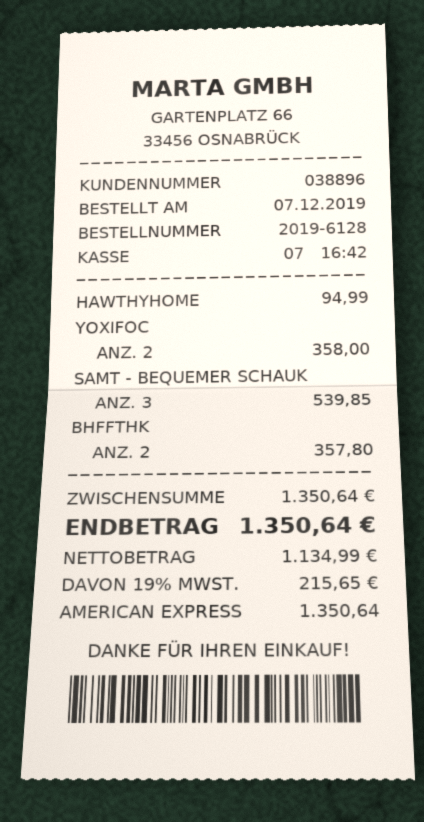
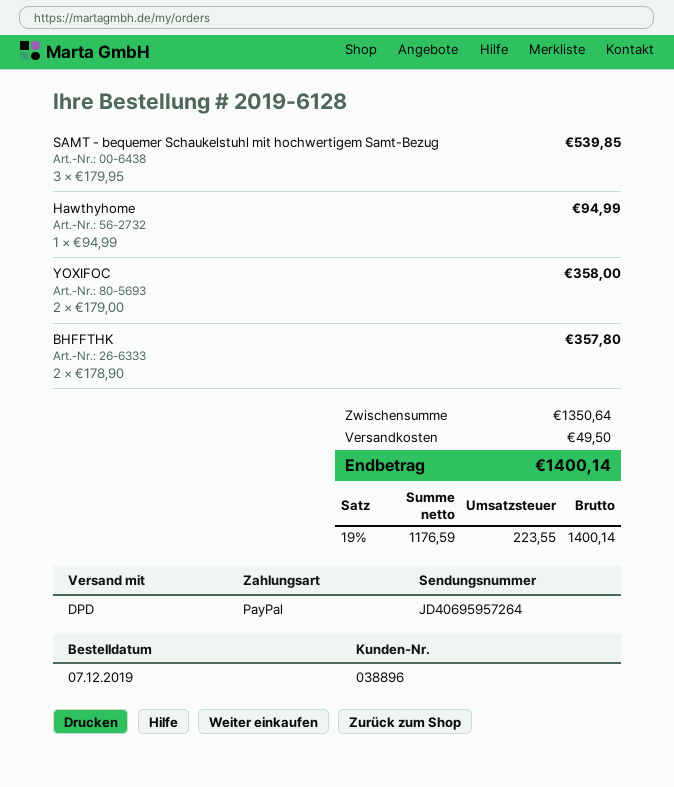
payment method: American Express -> PayPal
shipping: none -> 49.50
net: 1134.99 -> 1176.59
tax: 19% = 215.65 -> 19% = 223.55
total: 1350.64 -> 1400.14

